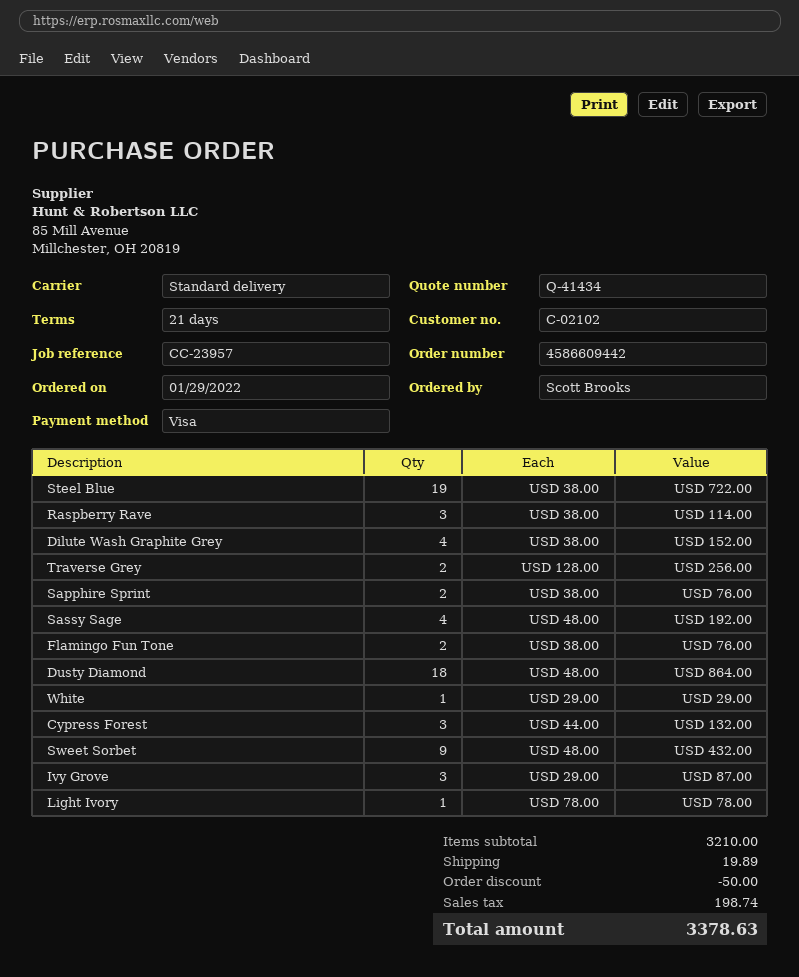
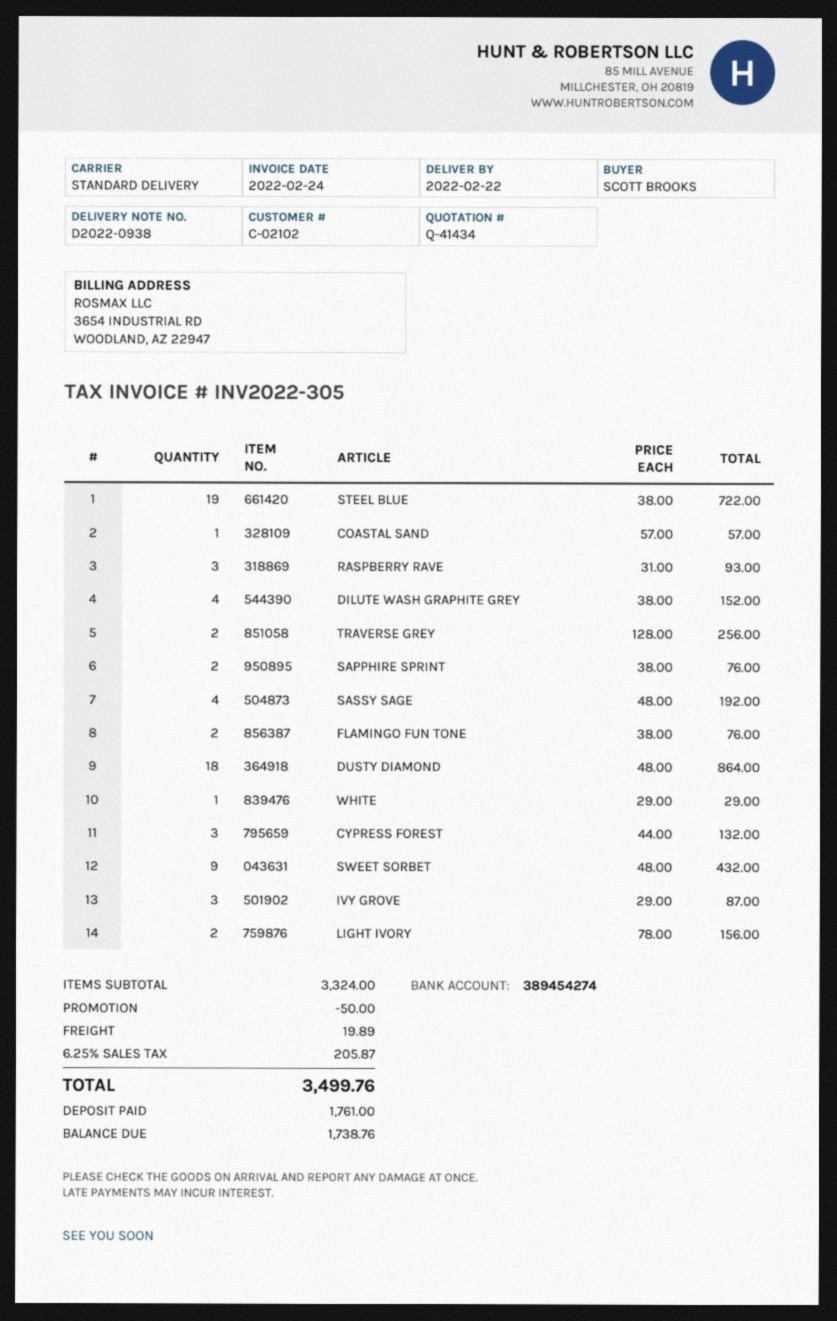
Raspberry Rave: 3 x 38.00 = 114.00 -> 3 x 31.00 = 93.00
Light Ivory: 1 x 78.00 = 78.00 -> 2 x 78.00 = 156.00
COASTAL SAND: none -> 1 x 57.00 = 57.00
subtotal: 3210.00 -> 3324.00
tax: 198.74 -> 205.87
total: 3378.63 -> 3499.76

